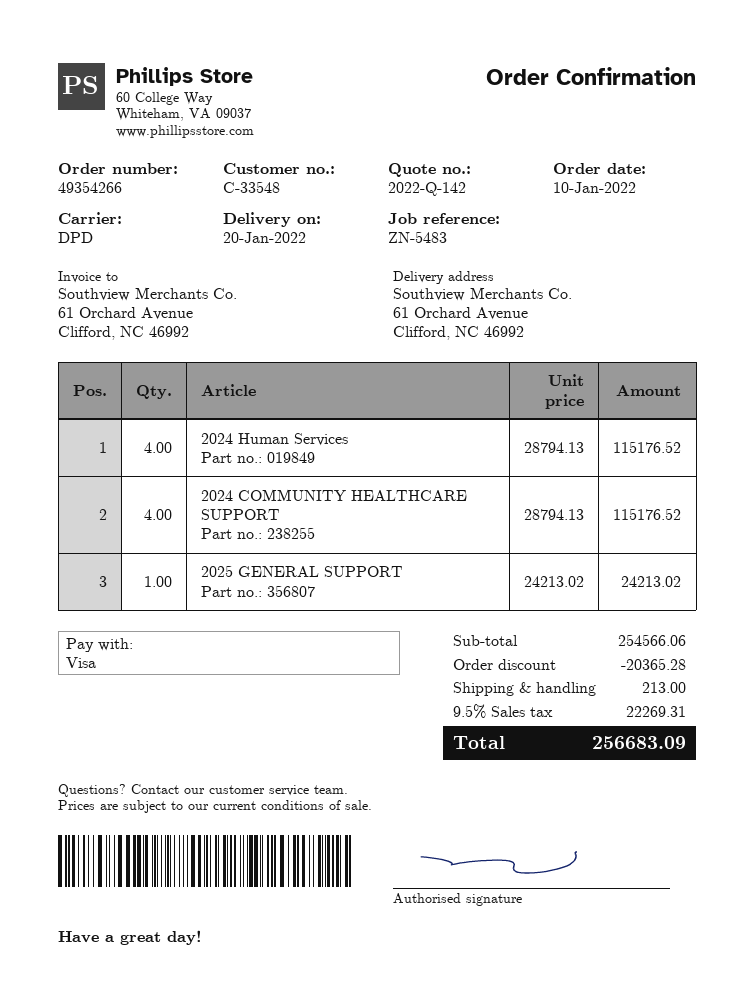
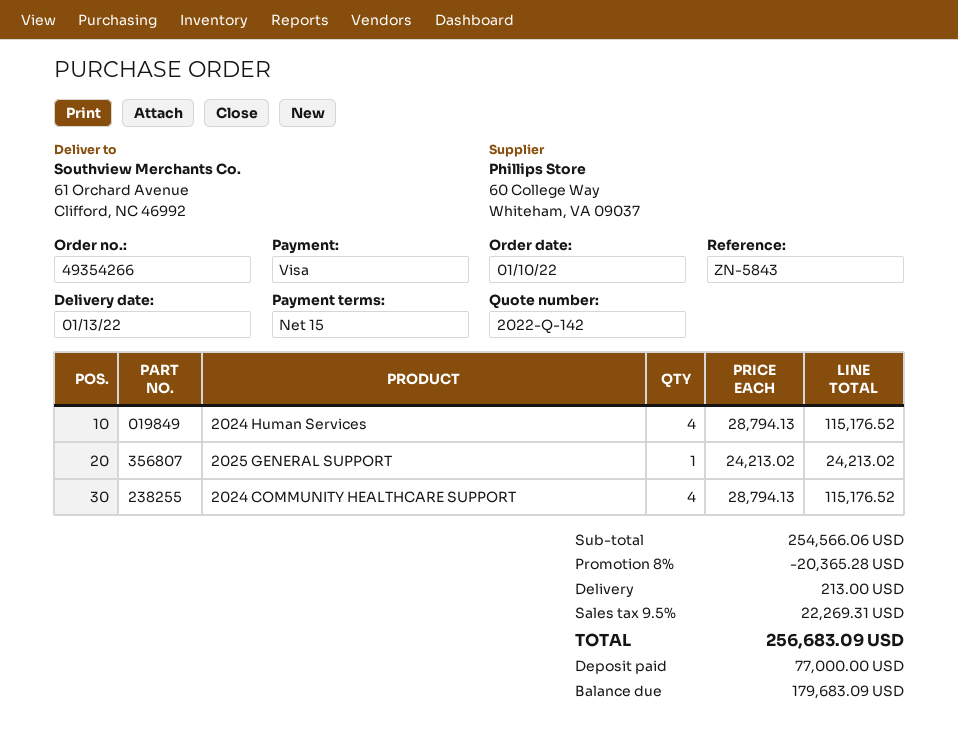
delivery date: 2022-01-20 -> 2022-01-13
reference: ZN-5483 -> ZN-5843

